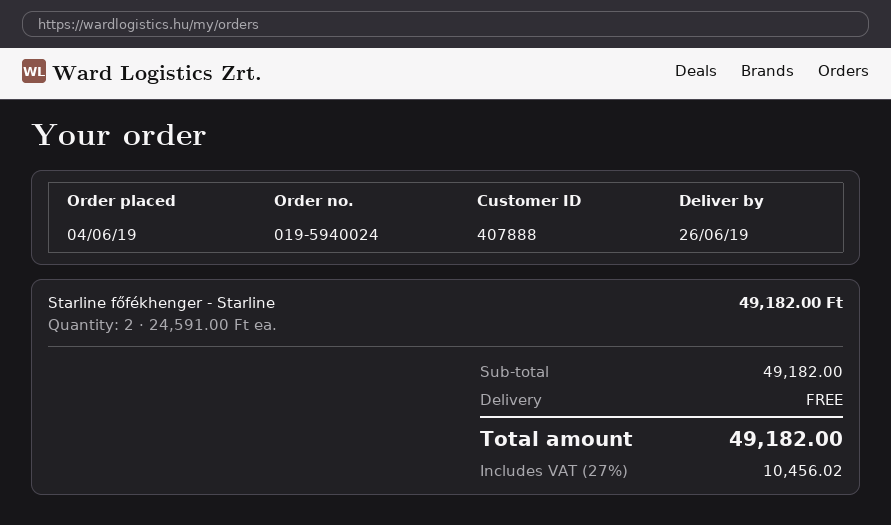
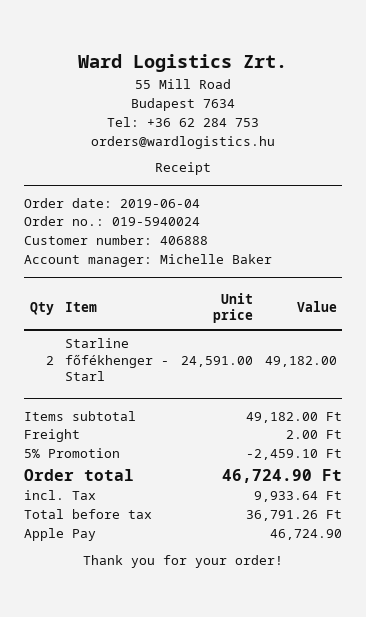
customer number: 407888 -> 406888
discount: none -> 5% = 2459.10
shipping: 0.00 -> 2.00
tax: 10456.02 -> 9933.64
total: 49182.00 -> 46724.90

